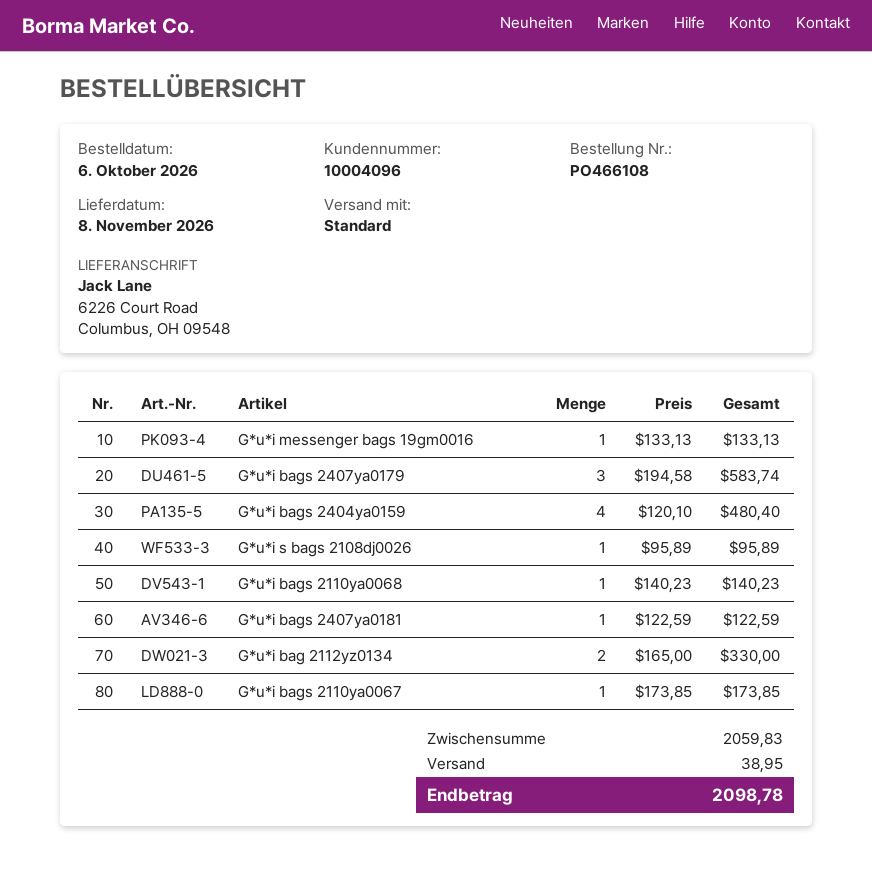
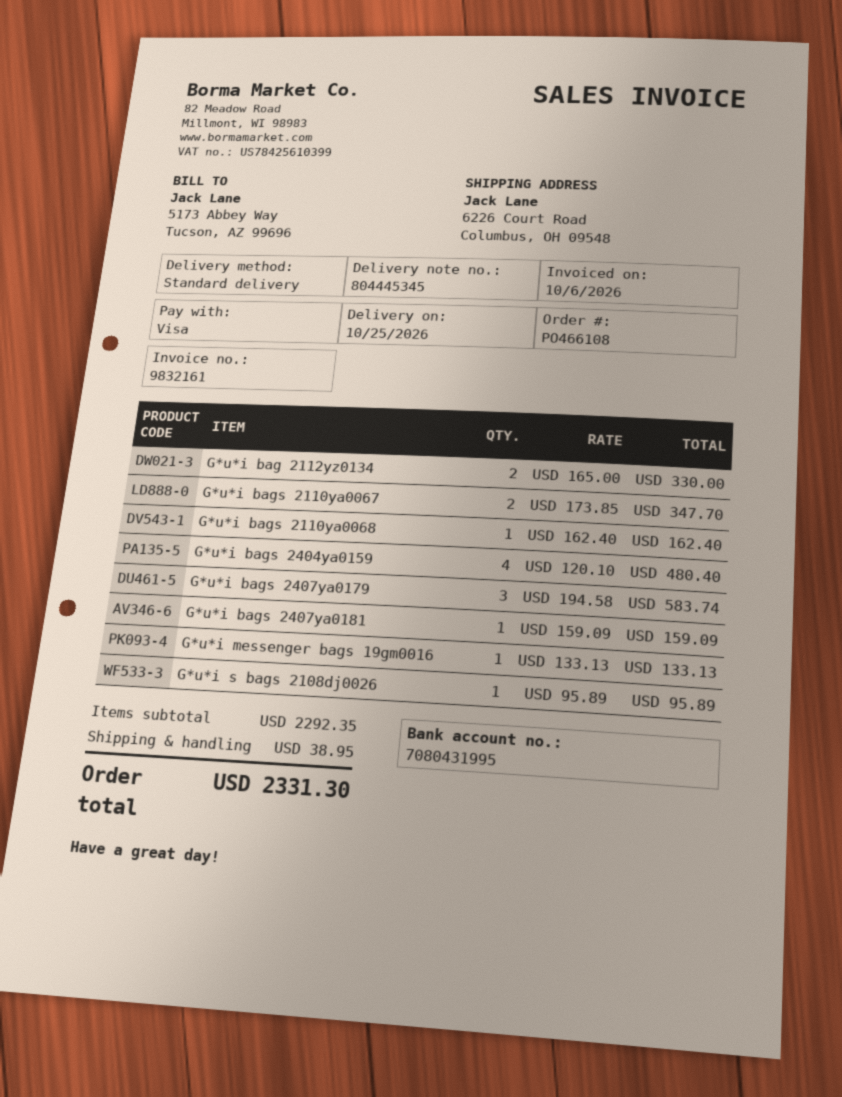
delivery date: 2026-11-08 -> 2026-10-25
G*u*i bags 2110ya0068: 1 x 140.23 = 140.23 -> 1 x 162.40 = 162.40
G*u*i bags 2407ya0181: 1 x 122.59 = 122.59 -> 1 x 159.09 = 159.09
G*u*i bags 2110ya0067: 1 x 173.85 = 173.85 -> 2 x 173.85 = 347.70
subtotal: 2059.83 -> 2292.35
total: 2098.78 -> 2331.30

